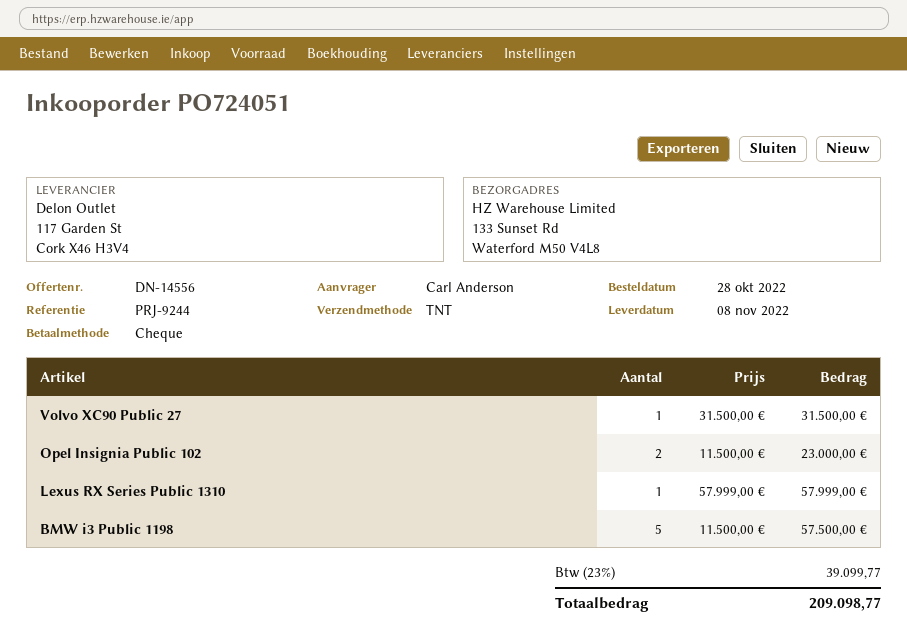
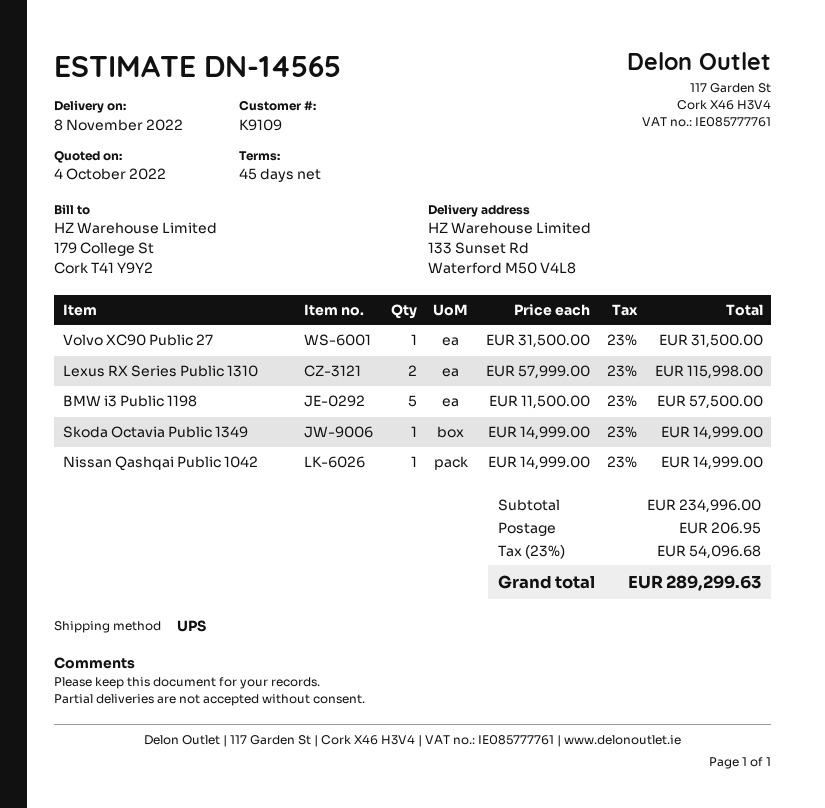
quote number: DN-14556 -> DN-14565
shipping method: TNT -> UPS
Opel Insignia Public 102: 2 x 11500.00 = 23000.00 -> none
Lexus RX Series Public 1310: 1 x 57999.00 = 57999.00 -> 2 x 57999.00 = 115998.00
Skoda Octavia Public 1349: none -> 1 x 14999.00 = 14999.00
Nissan Qashqai Public 1042: none -> 1 x 14999.00 = 14999.00
shipping: none -> 206.95
tax: 23% = 39099.77 -> 23% = 54096.68
total: 209098.77 -> 289299.63

